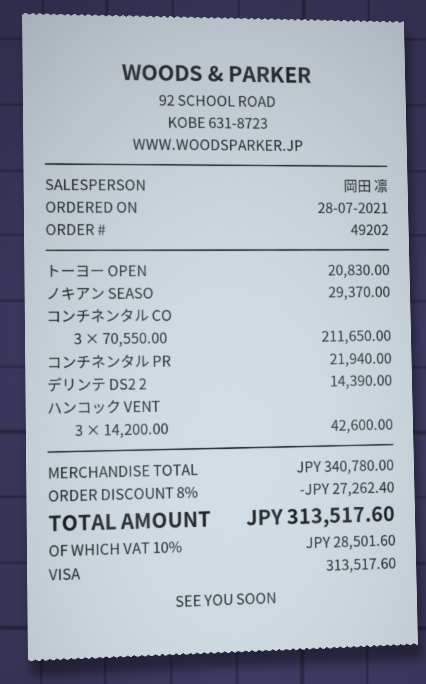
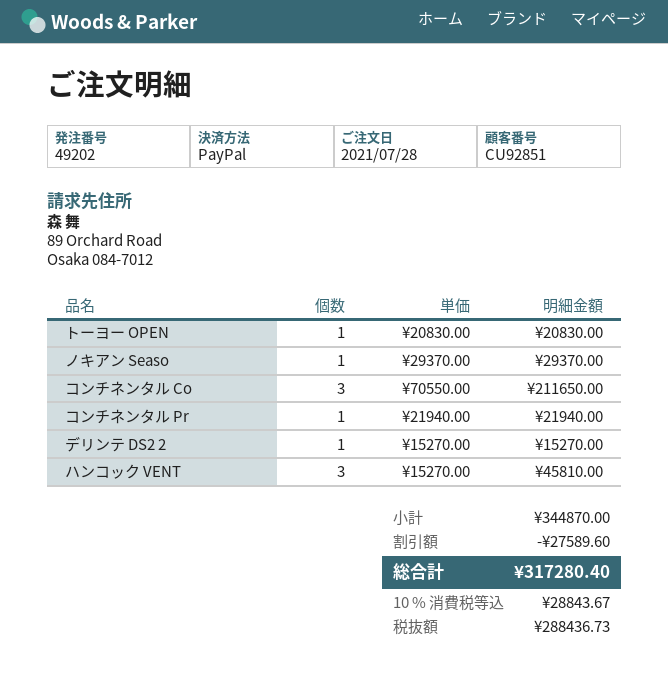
payment method: Visa -> PayPal
デリンテ DS2 2: 1 x 14390.00 = 14390.00 -> 1 x 15270.00 = 15270.00
ハンコック VENT: 3 x 14200.00 = 42600.00 -> 3 x 15270.00 = 45810.00
subtotal: 340780.00 -> 344870.00
discount: 27262.40 -> 27589.60
tax: 10% = 28501.60 -> 10% = 28843.67
total: 313517.60 -> 317280.40

